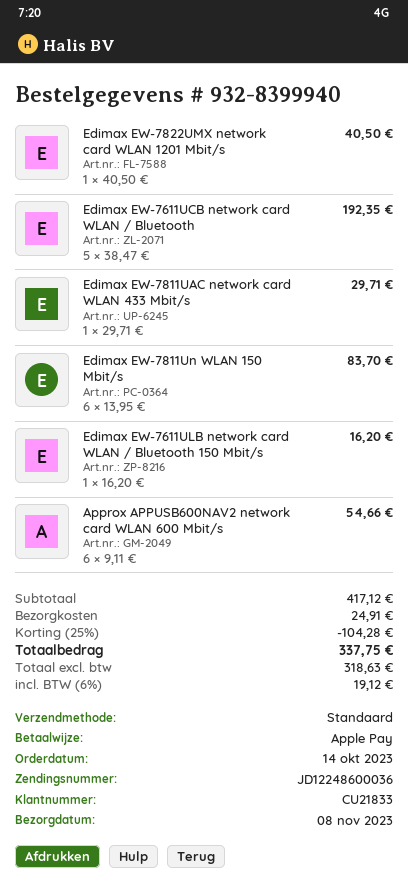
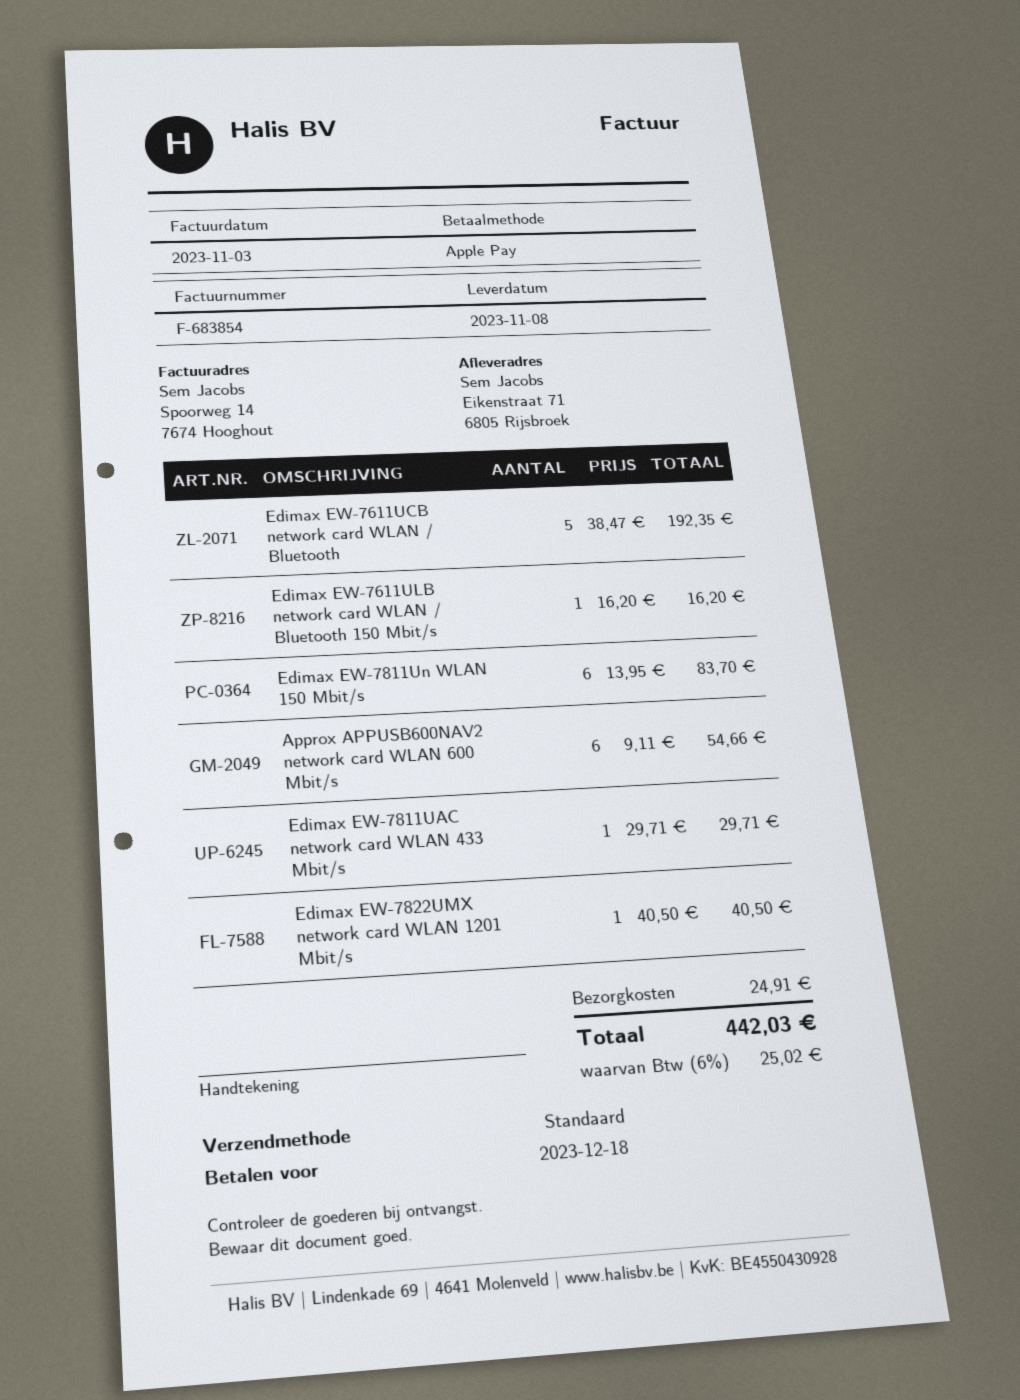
discount: 25% = 104.28 -> none
tax: 6% = 19.12 -> 6% = 25.02
total: 337.75 -> 442.03

